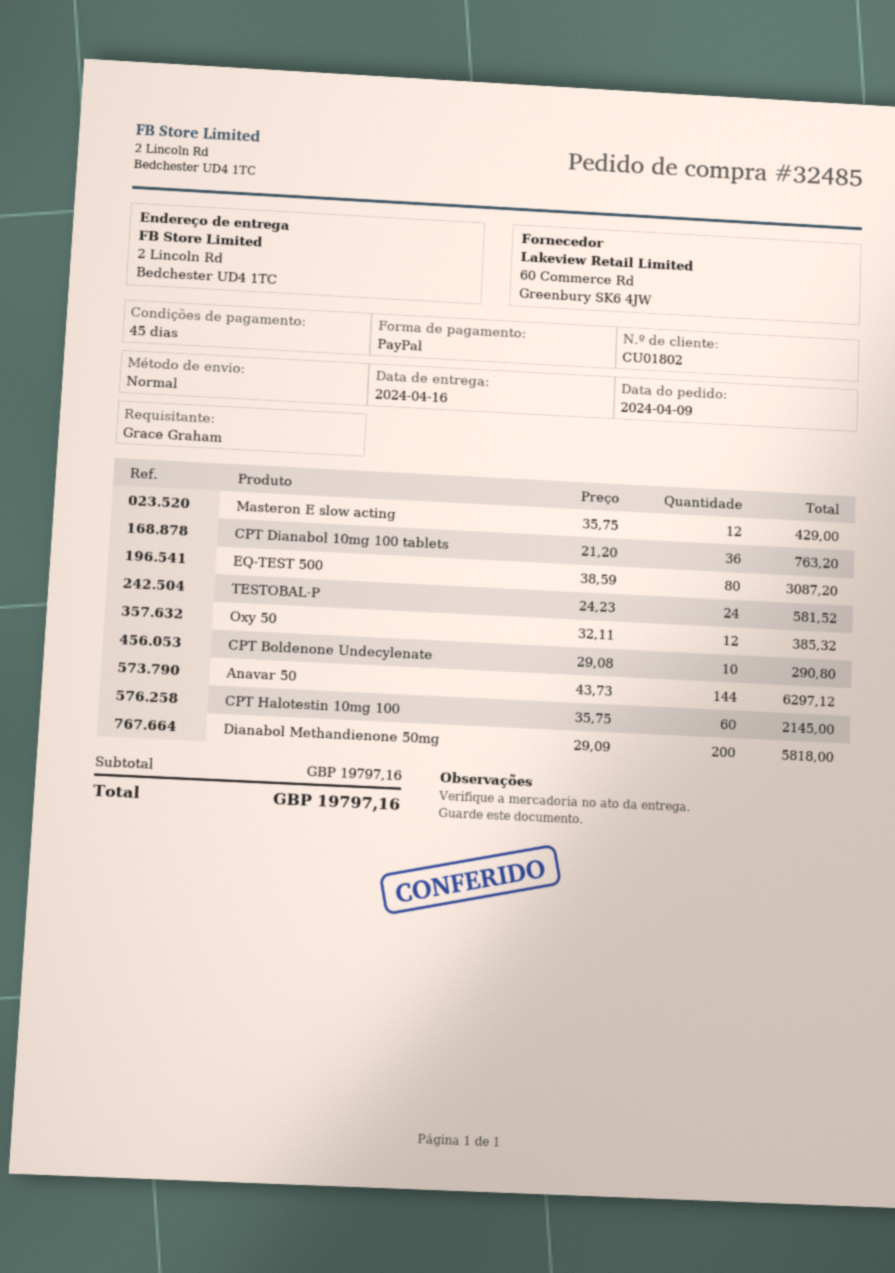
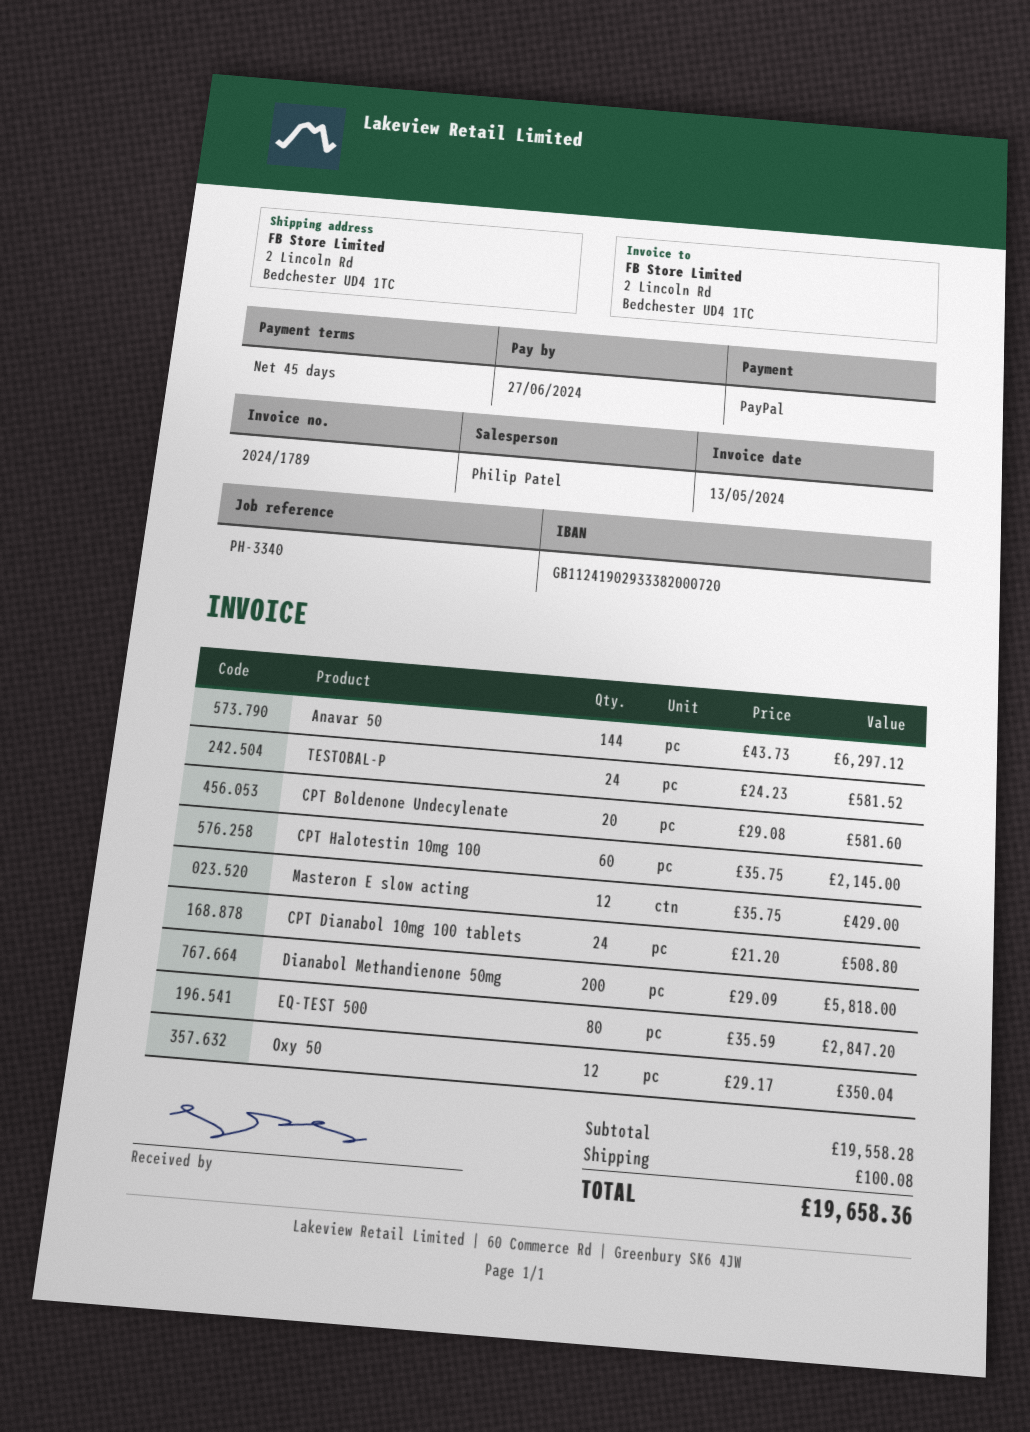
CPT Dianabol 10mg 100 tablets: 36 x 21.20 = 763.20 -> 24 x 21.20 = 508.80
EQ-TEST 500: 80 x 38.59 = 3087.20 -> 80 x 35.59 = 2847.20
Oxy 50: 12 x 32.11 = 385.32 -> 12 x 29.17 = 350.04
CPT Boldenone Undecylenate: 10 x 29.08 = 290.80 -> 20 x 29.08 = 581.60
subtotal: 19797.16 -> 19558.28
shipping: none -> 100.08
total: 19797.16 -> 19658.36

